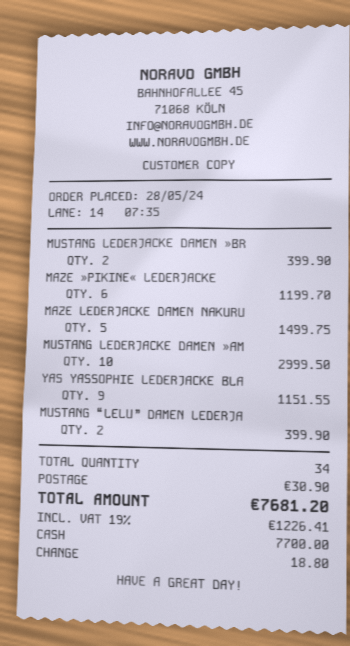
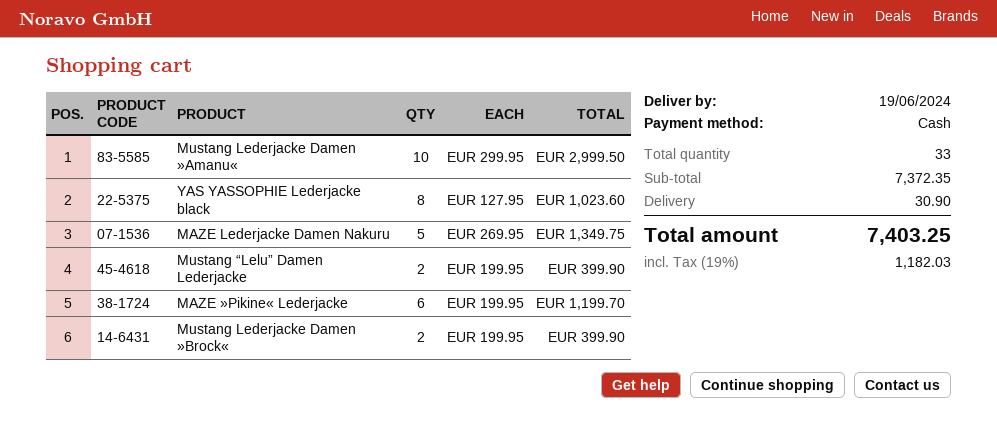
MAZE LEDERJACKE DAMEN NAKURU: 5 for 1499.75 -> 5 for 1349.75
YAS YASSOPHIE LEDERJACKE BLA: 9 for 1151.55 -> 8 for 1023.60
total quantity: 34 -> 33
tax: 19% = 1226.41 -> 19% = 1182.03
total: 7681.20 -> 7403.25

